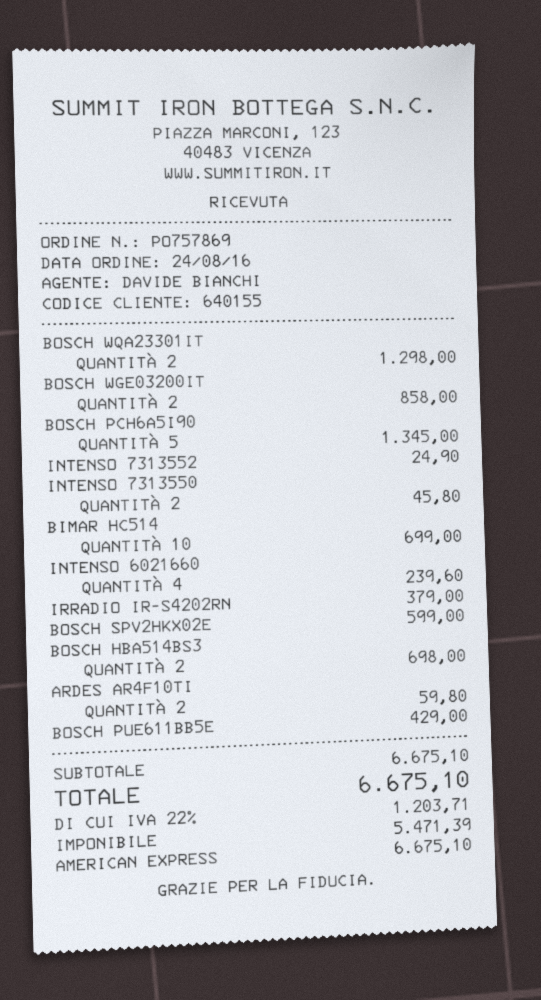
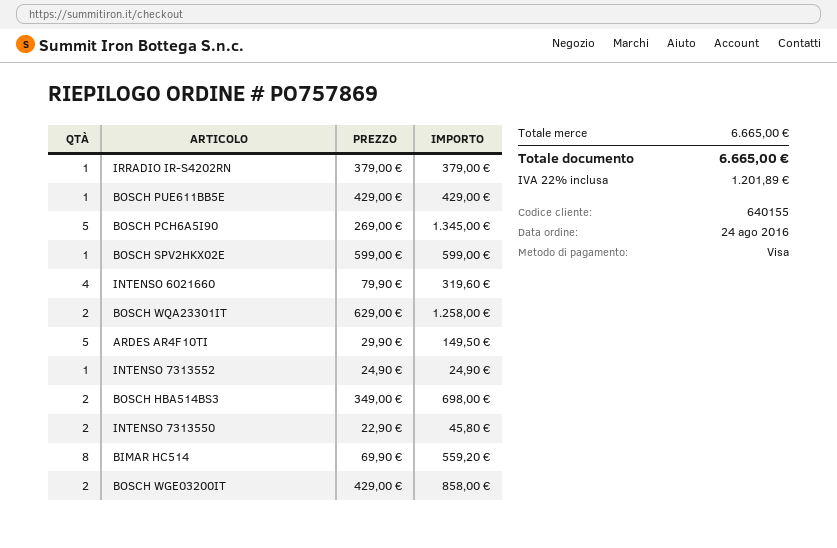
payment method: American Express -> Visa
BOSCH WQA23301IT: 2 for 1298.00 -> 2 for 1258.00
BIMAR HC514: 10 for 699.00 -> 8 for 559.20
INTENSO 6021660: 4 for 239.60 -> 4 for 319.60
ARDES AR4F10TI: 2 for 59.80 -> 5 for 149.50
subtotal: 6675.10 -> 6665.00
tax: 22% = 1203.71 -> 22% = 1201.89
total: 6675.10 -> 6665.00

